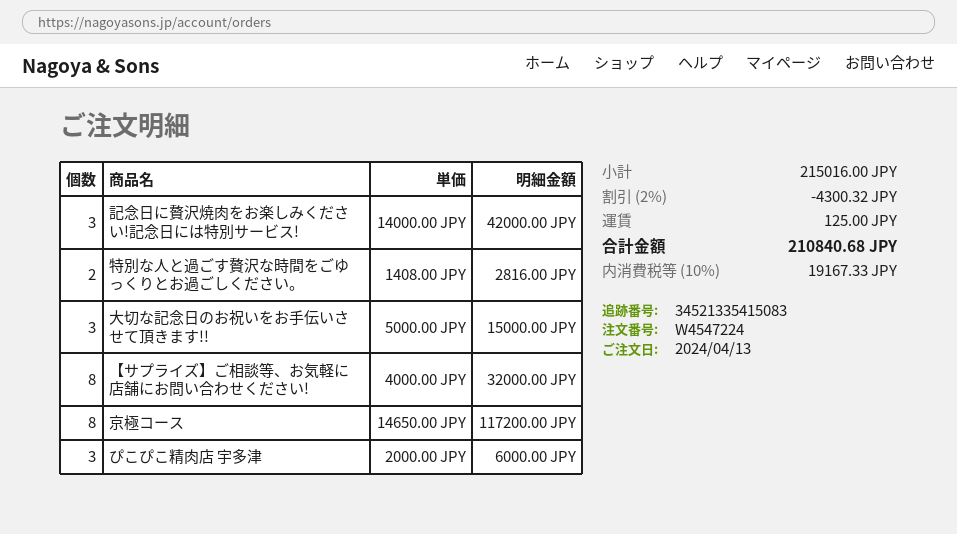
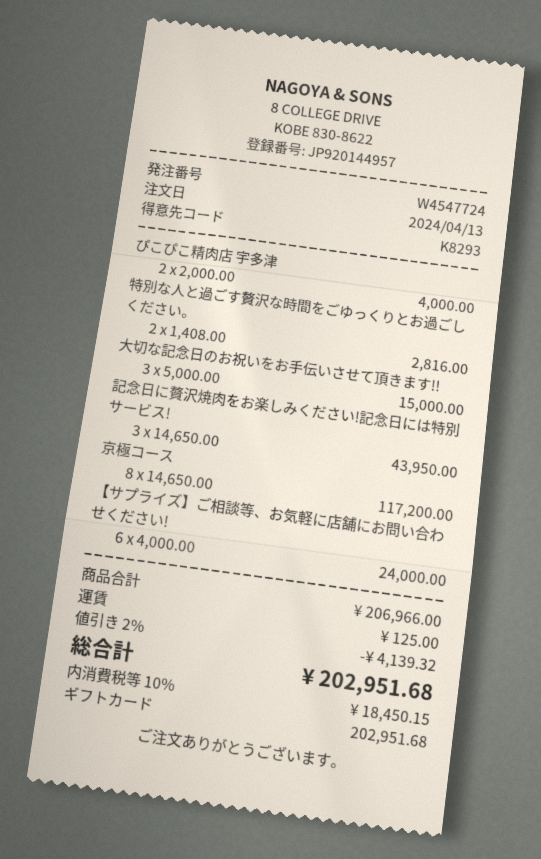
order number: W4547224 -> W4547724
記念日に贅沢焼肉をお楽しみください!記念日には特別サービス!: 3 x 14000.00 = 42000.00 -> 3 x 14650.00 = 43950.00
【サプライズ】ご相談等、お気軽に店舗にお問い合わせください!: 8 x 4000.00 = 32000.00 -> 6 x 4000.00 = 24000.00
ぴこぴこ精肉店 宇多津: 3 x 2000.00 = 6000.00 -> 2 x 2000.00 = 4000.00
subtotal: 215016.00 -> 206966.00
discount: 2% = 4300.32 -> 2% = 4139.32
tax: 10% = 19167.33 -> 10% = 18450.15
total: 210840.68 -> 202951.68

